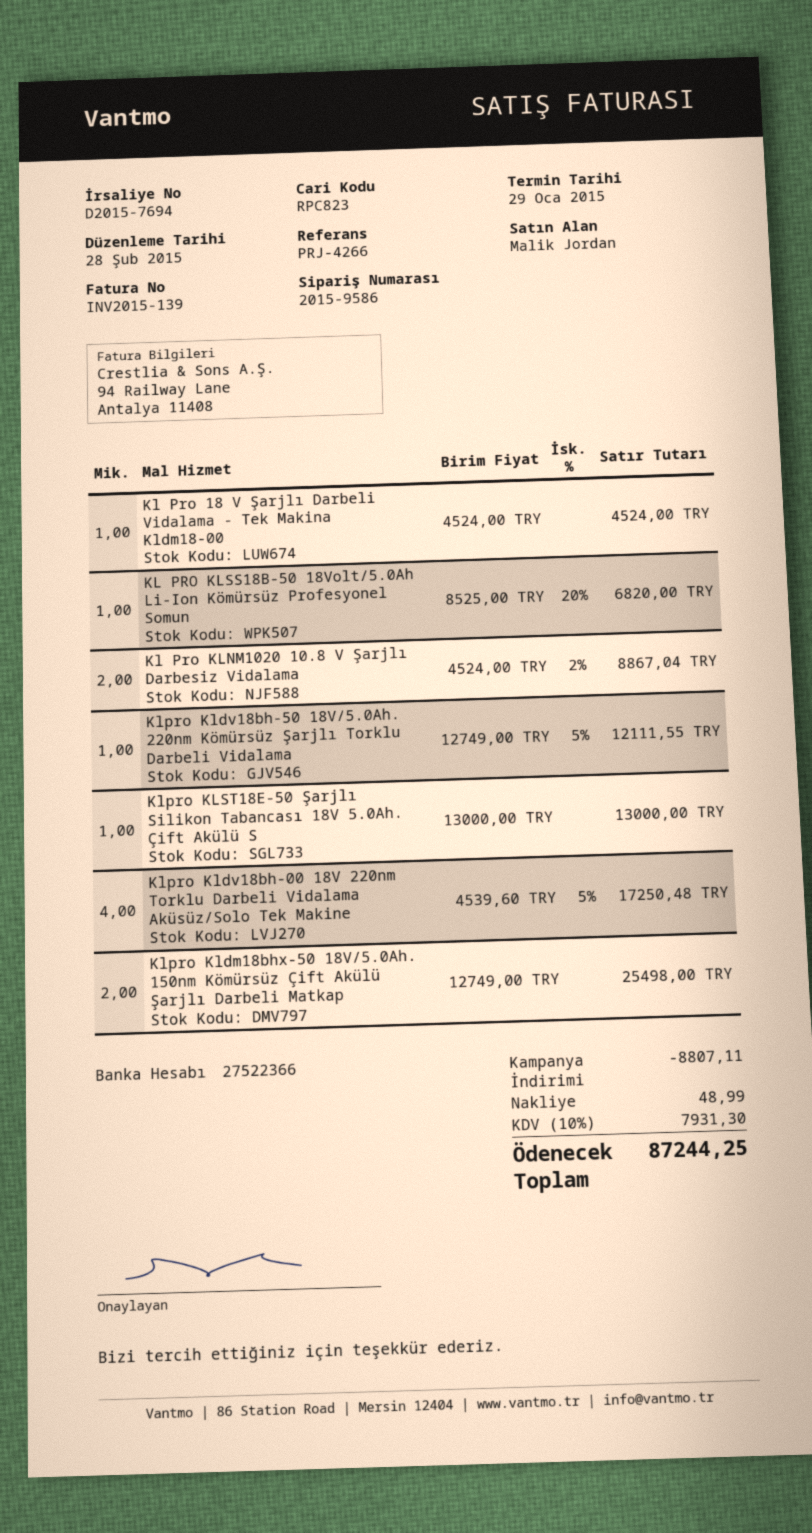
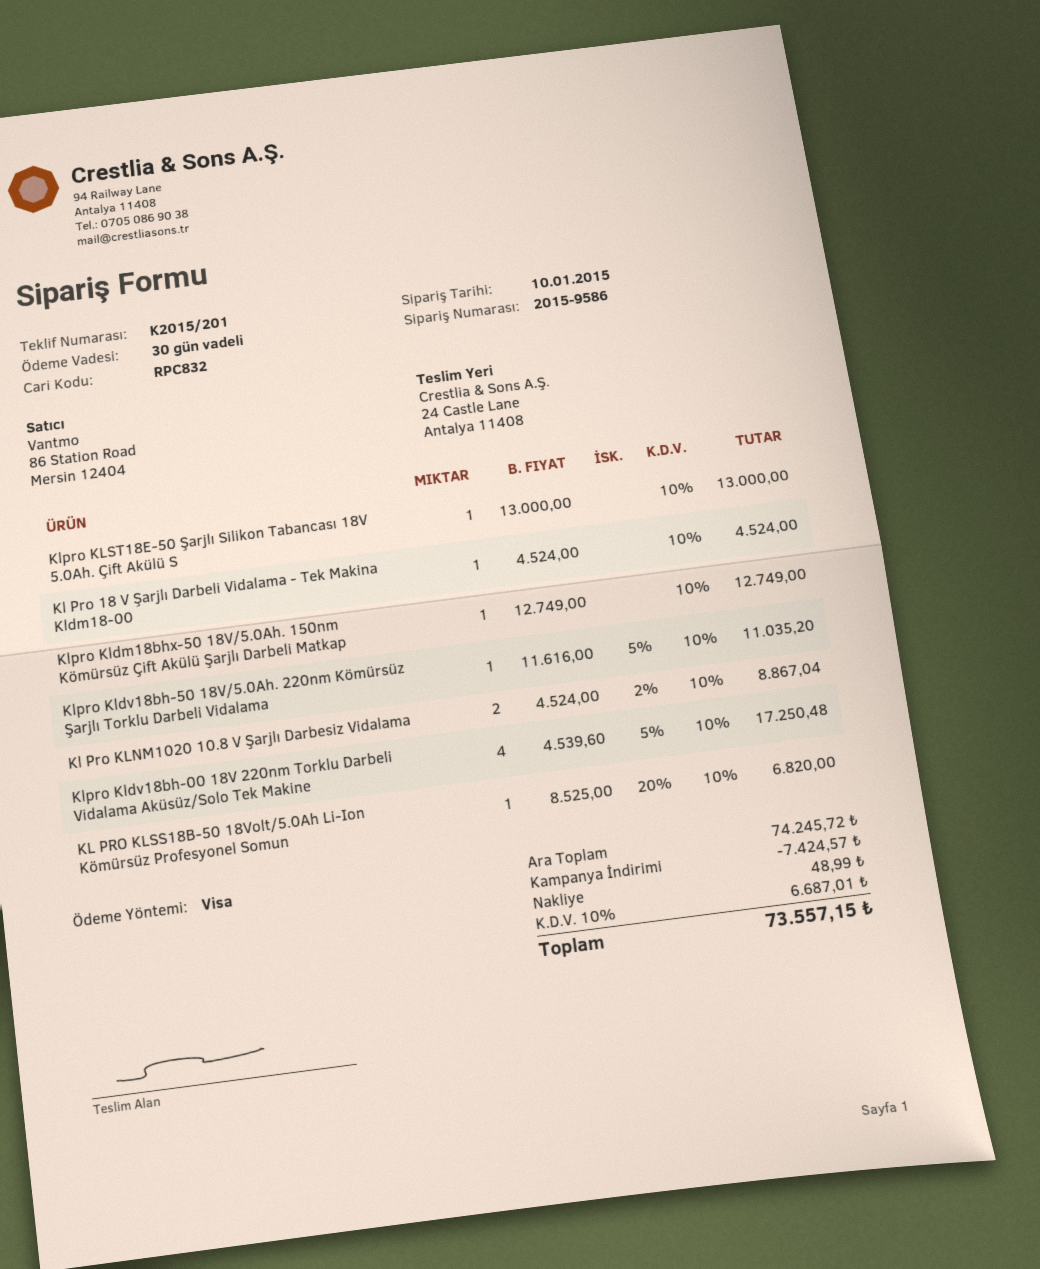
customer number: RPC823 -> RPC832
Klpro Kldv18bh-50 18V/5.0Ah. 220nm Kömürsüz Şarjlı Torklu Darbeli Vidalama: 1 x 12749.00 - 5% = 12111.55 -> 1 x 11616.00 - 5% = 11035.20
Klpro Kldm18bhx-50 18V/5.0Ah. 150nm Kömürsüz Çift Akülü Şarjlı Darbeli Matkap: 2 x 12749.00 = 25498.00 -> 1 x 12749.00 = 12749.00
discount: 8807.11 -> 7424.57
tax: 10% = 7931.30 -> 10% = 6687.01
total: 87244.25 -> 73557.15

